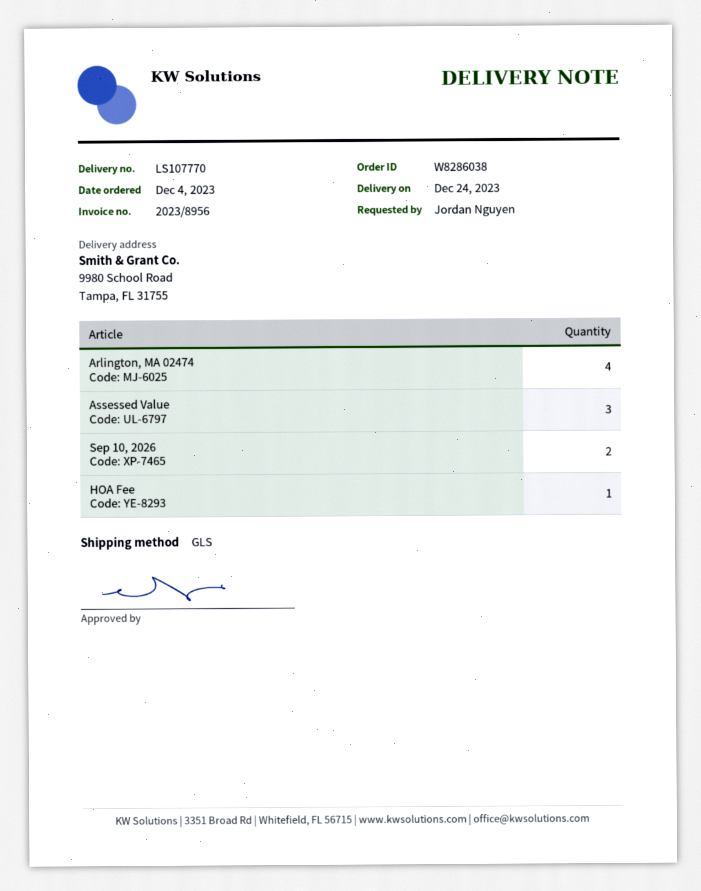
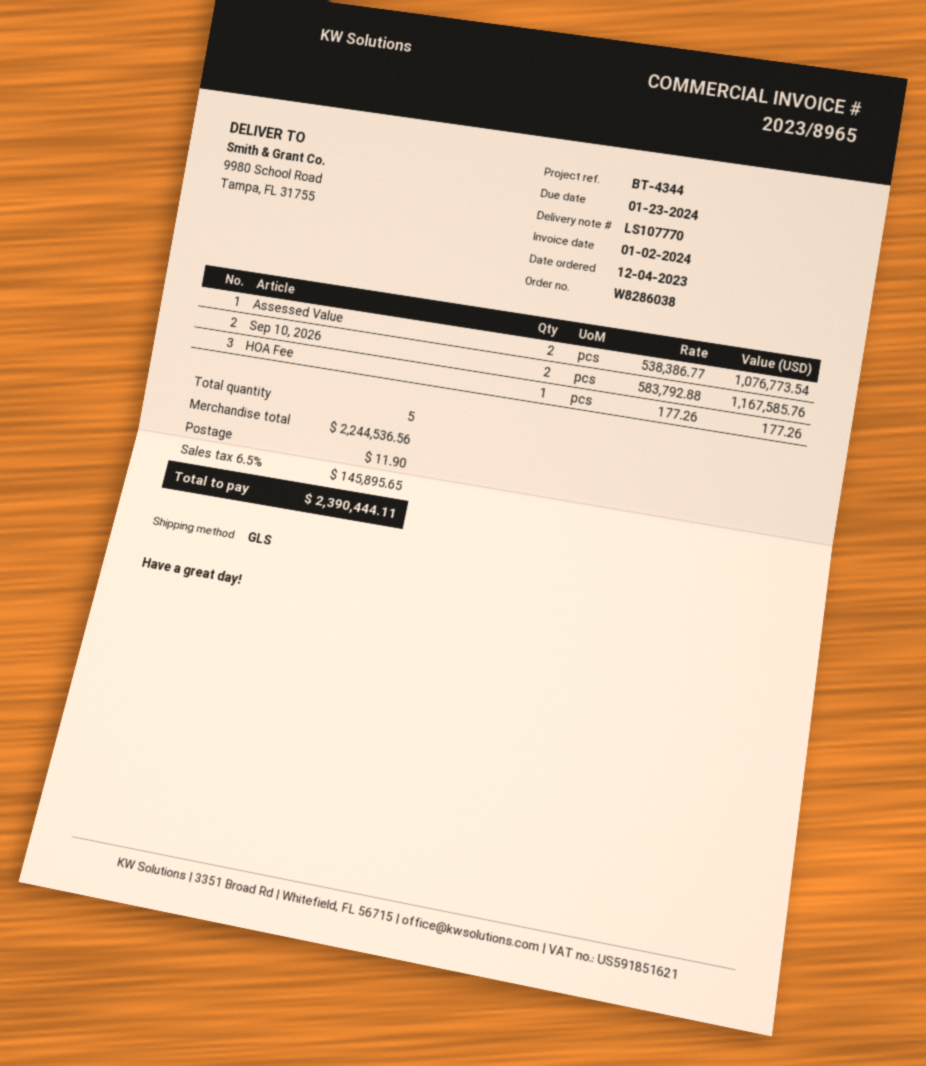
invoice number: 2023/8956 -> 2023/8965
Arlington, MA 02474: 4 -> none
Assessed Value: 3 -> 2

